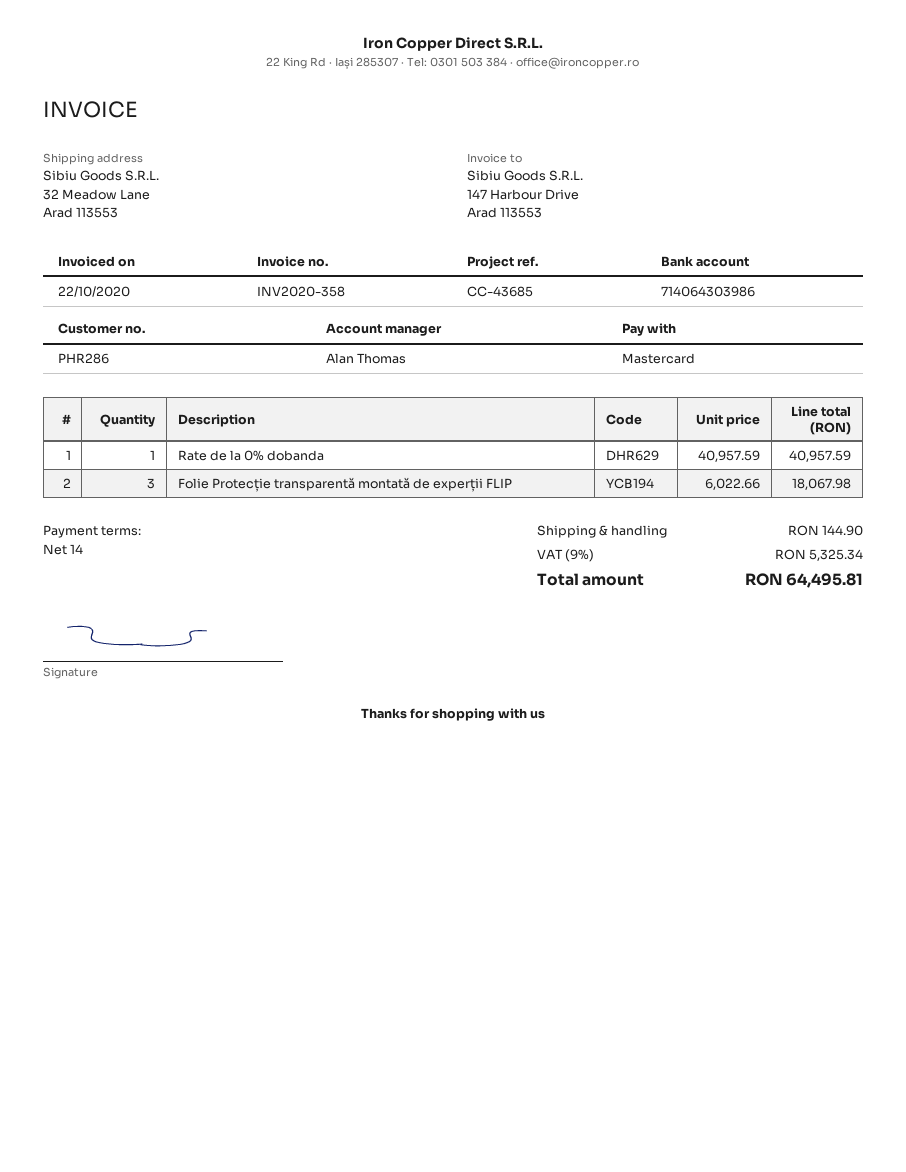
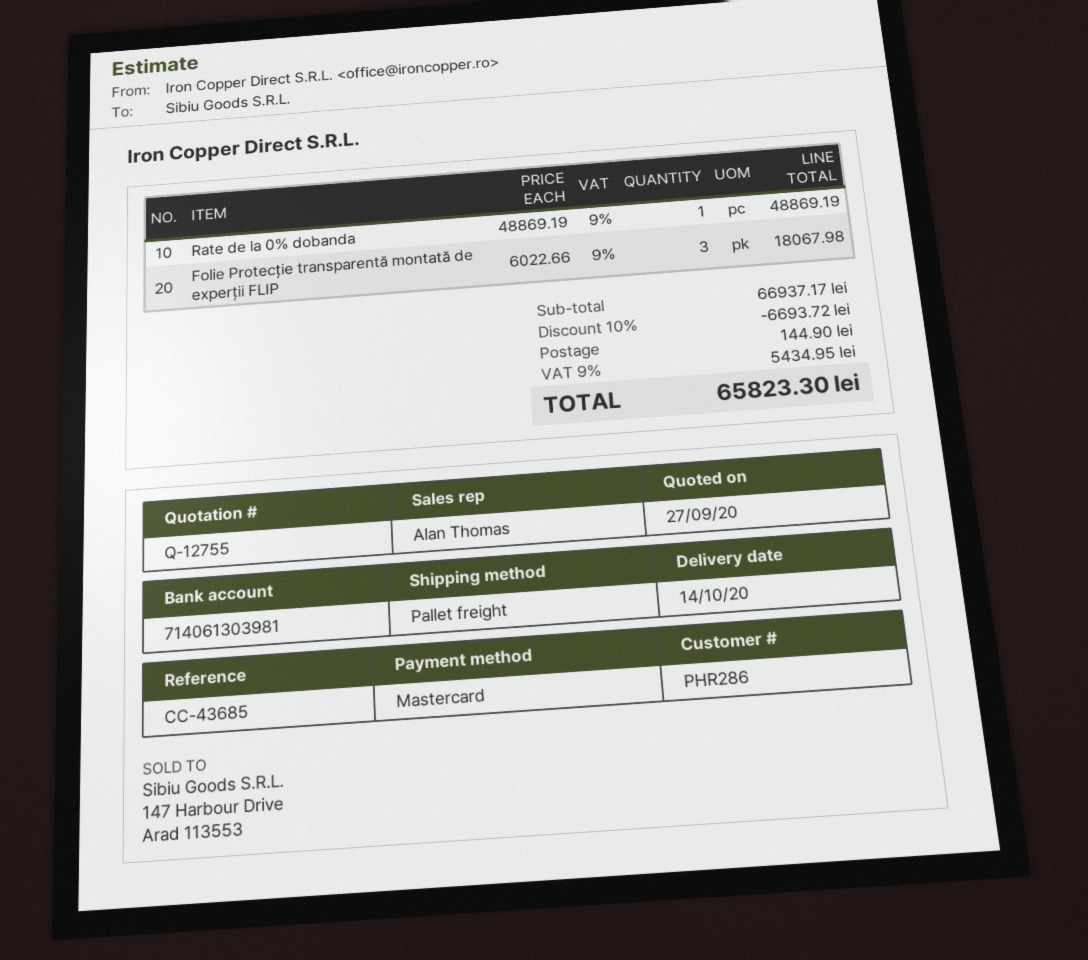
bank account: 714064303986 -> 714061303981
Rate de la 0% dobanda: 1 x 40957.59 = 40957.59 -> 1 x 48869.19 = 48869.19
discount: none -> 10% = 6693.72
tax: 9% = 5325.34 -> 9% = 5434.95
total: 64495.81 -> 65823.30

